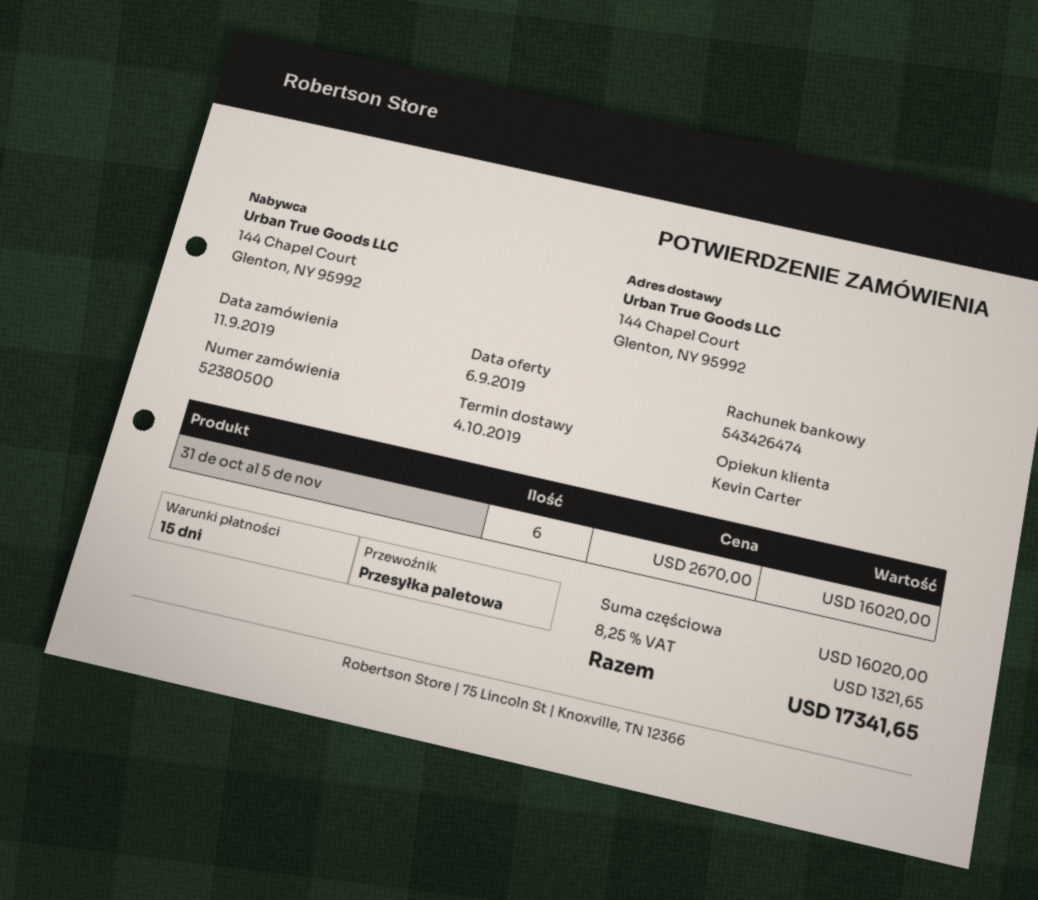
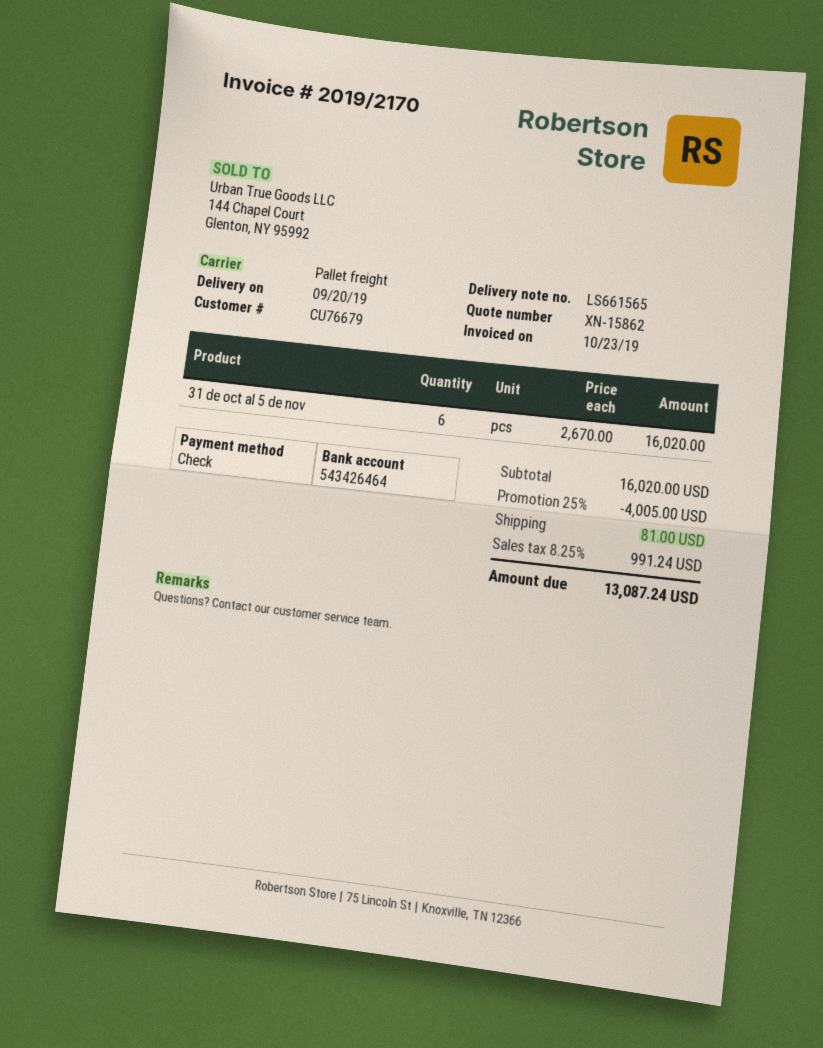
delivery date: 2019-10-04 -> 2019-09-20
bank account: 543426474 -> 543426464
discount: none -> 25% = 4005.00
shipping: none -> 81.00
tax: 8.25% = 1321.65 -> 8.25% = 991.24
total: 17341.65 -> 13087.24

